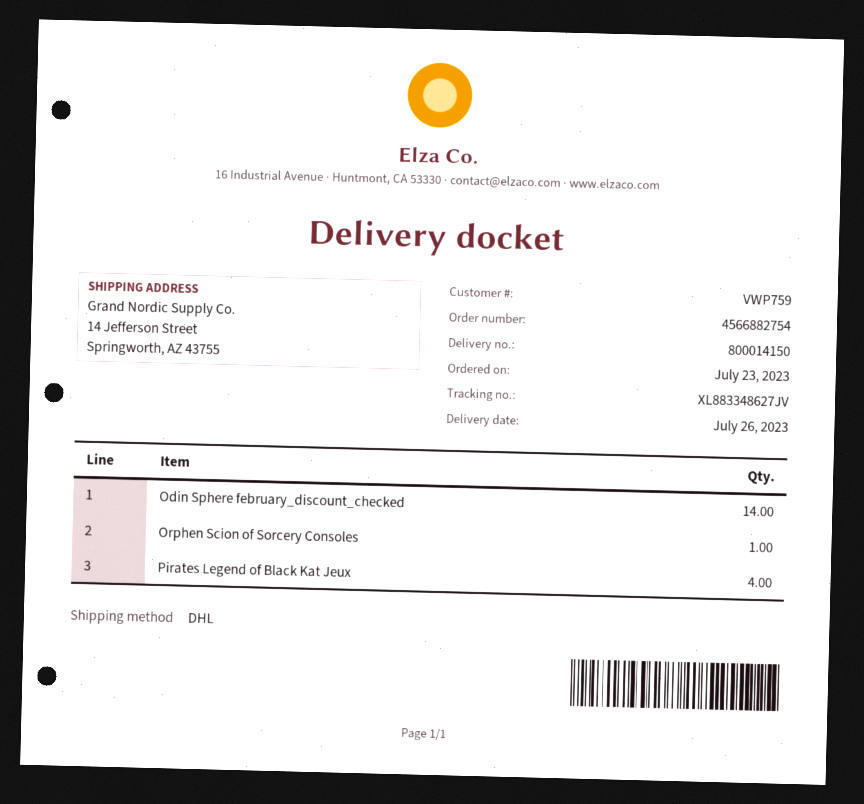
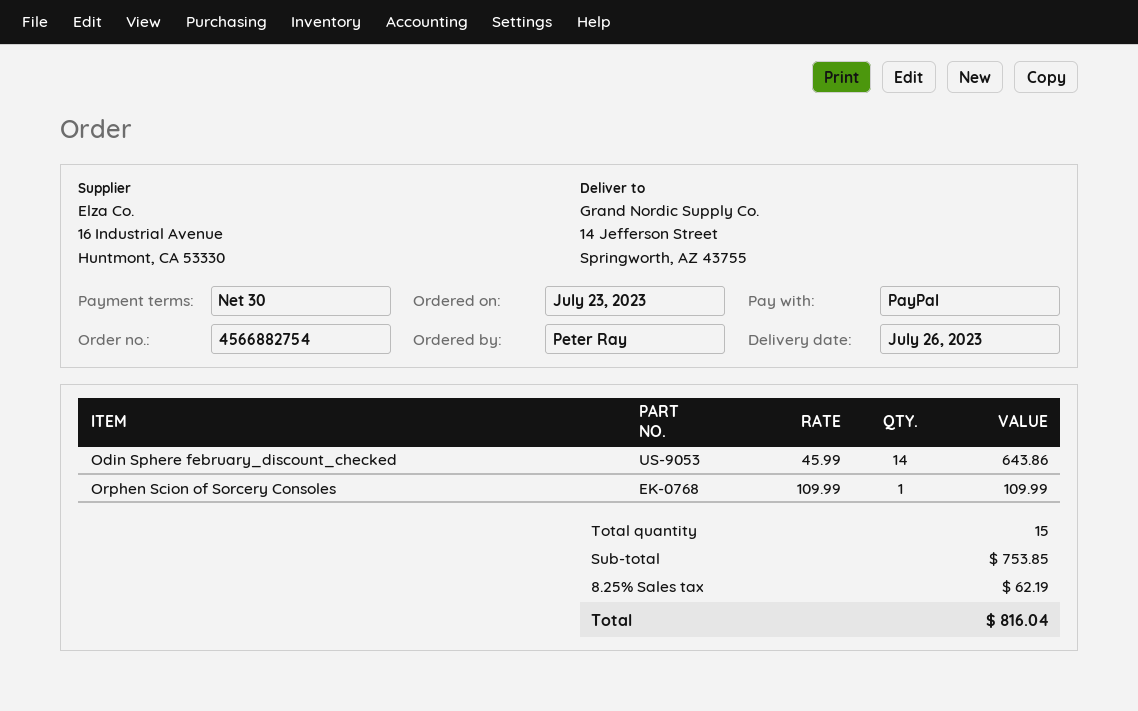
Pirates Legend of Black Kat Jeux: 4 -> none

